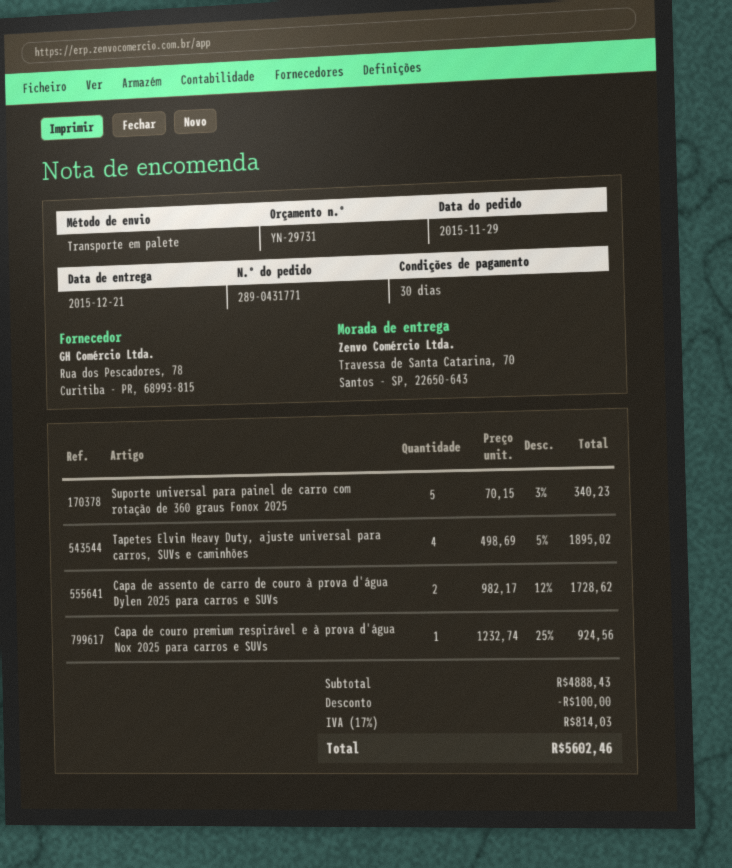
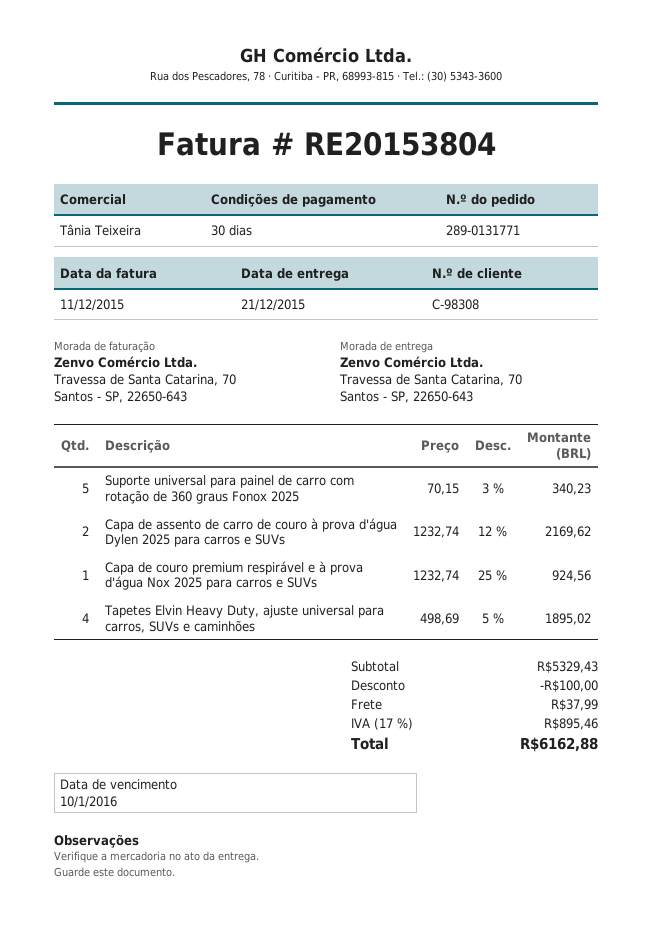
order number: 289-0431771 -> 289-0131771
Capa de assento de carro de couro à prova d'água Dylen 2025 para carros e SUVs: 2 x 982.17 - 12% = 1728.62 -> 2 x 1232.74 - 12% = 2169.62
subtotal: 4888.43 -> 5329.43
shipping: none -> 37.99
tax: 17% = 814.03 -> 17% = 895.46
total: 5602.46 -> 6162.88

